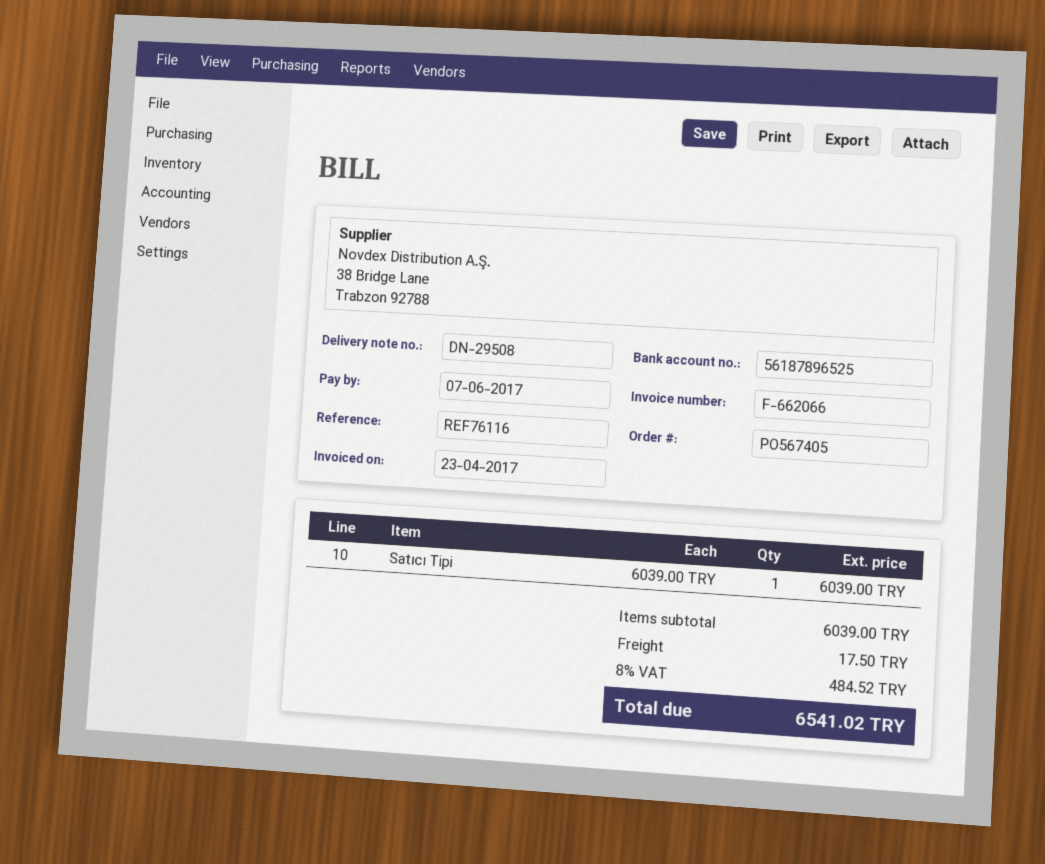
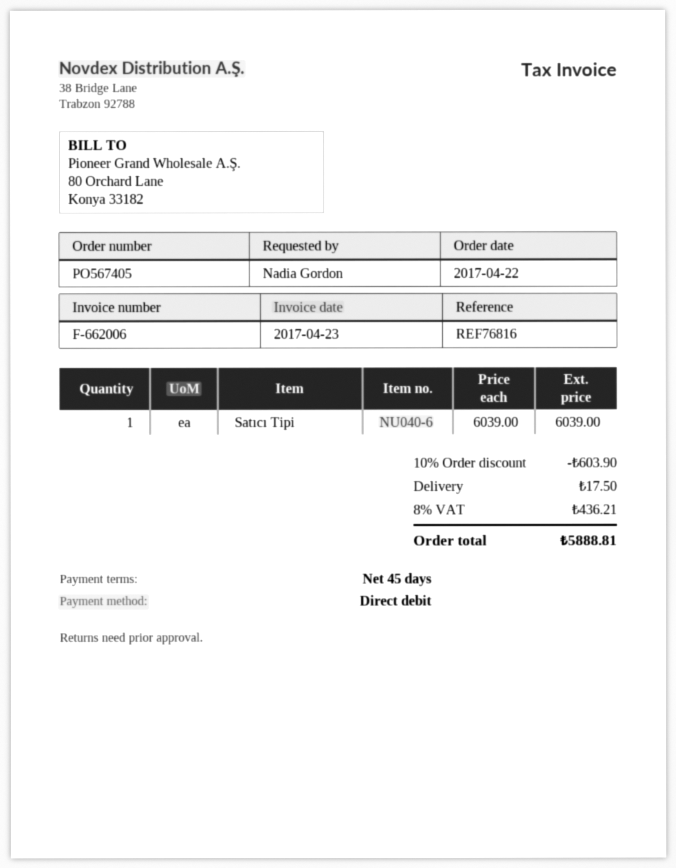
invoice number: F-662066 -> F-662006
reference: REF76116 -> REF76816
discount: none -> 10% = 603.90
tax: 8% = 484.52 -> 8% = 436.21
total: 6541.02 -> 5888.81

